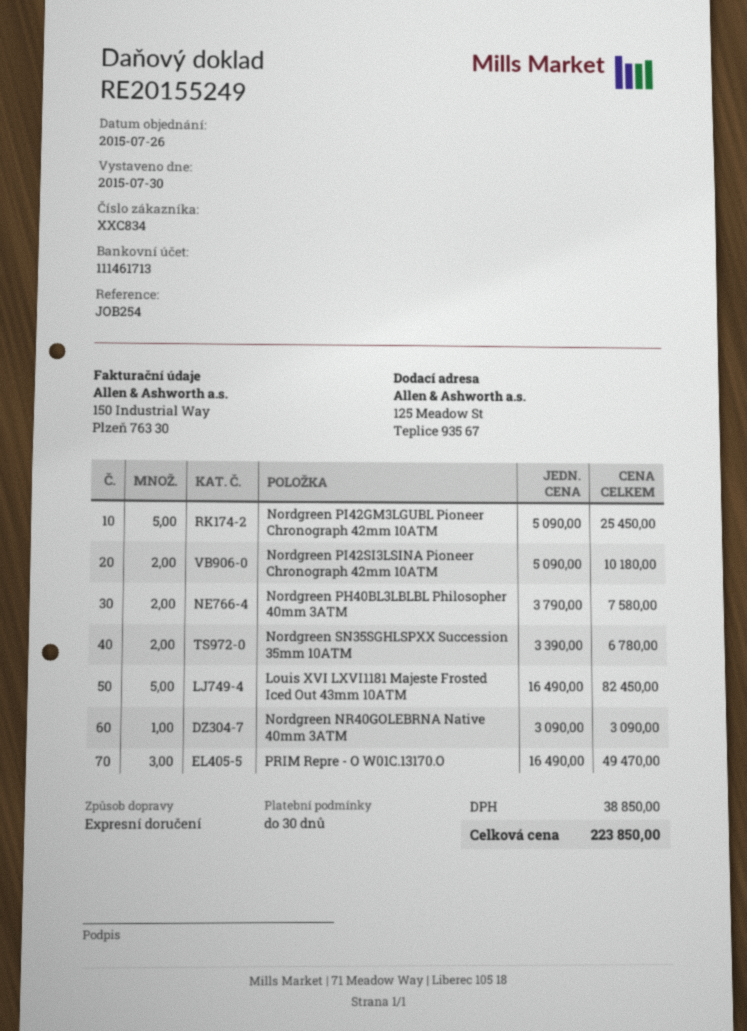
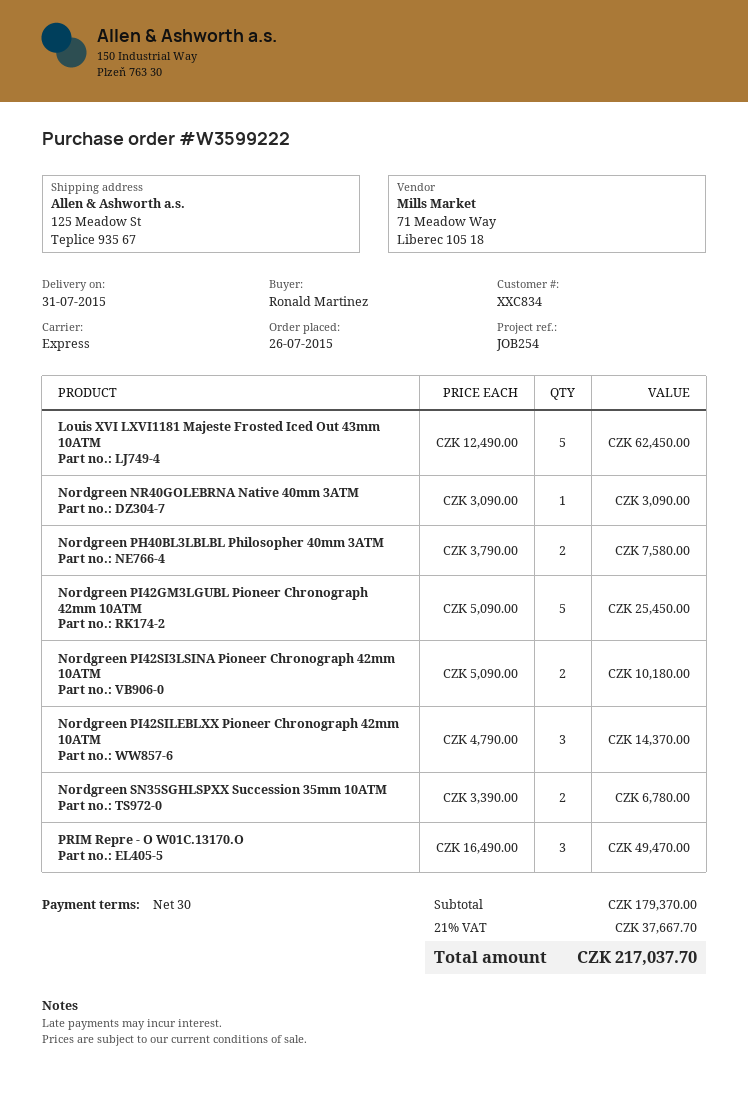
Louis XVI LXVI1181 Majeste Frosted Iced Out 43mm 10ATM: 5 x 16490.00 = 82450.00 -> 5 x 12490.00 = 62450.00
Nordgreen PI42SILEBLXX Pioneer Chronograph 42mm 10ATM: none -> 3 x 4790.00 = 14370.00
tax: 38850.00 -> 37667.70
total: 223850.00 -> 217037.70

